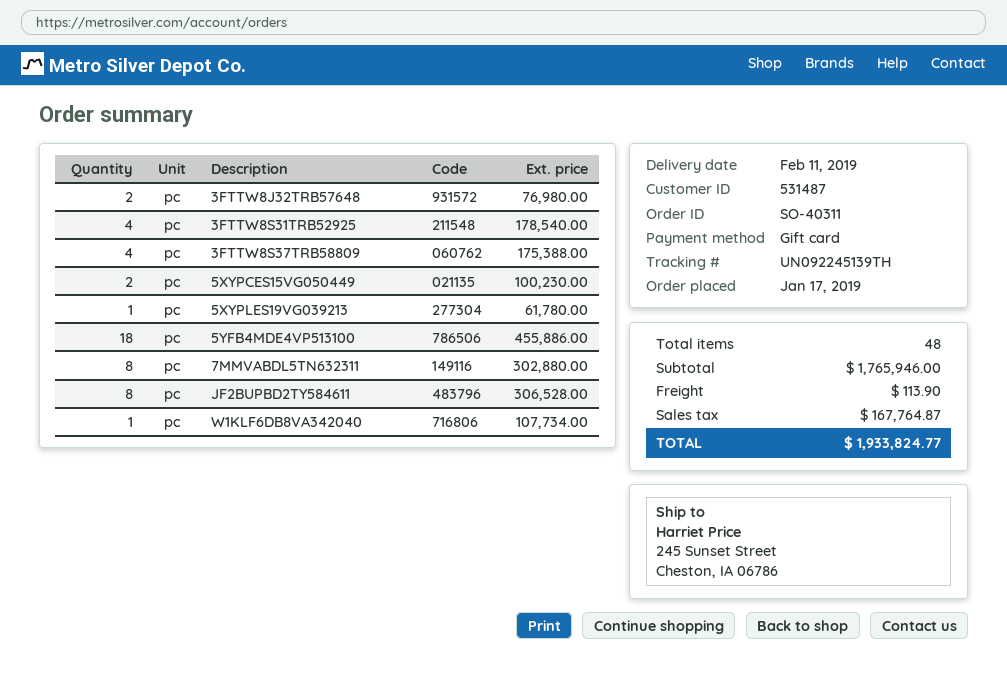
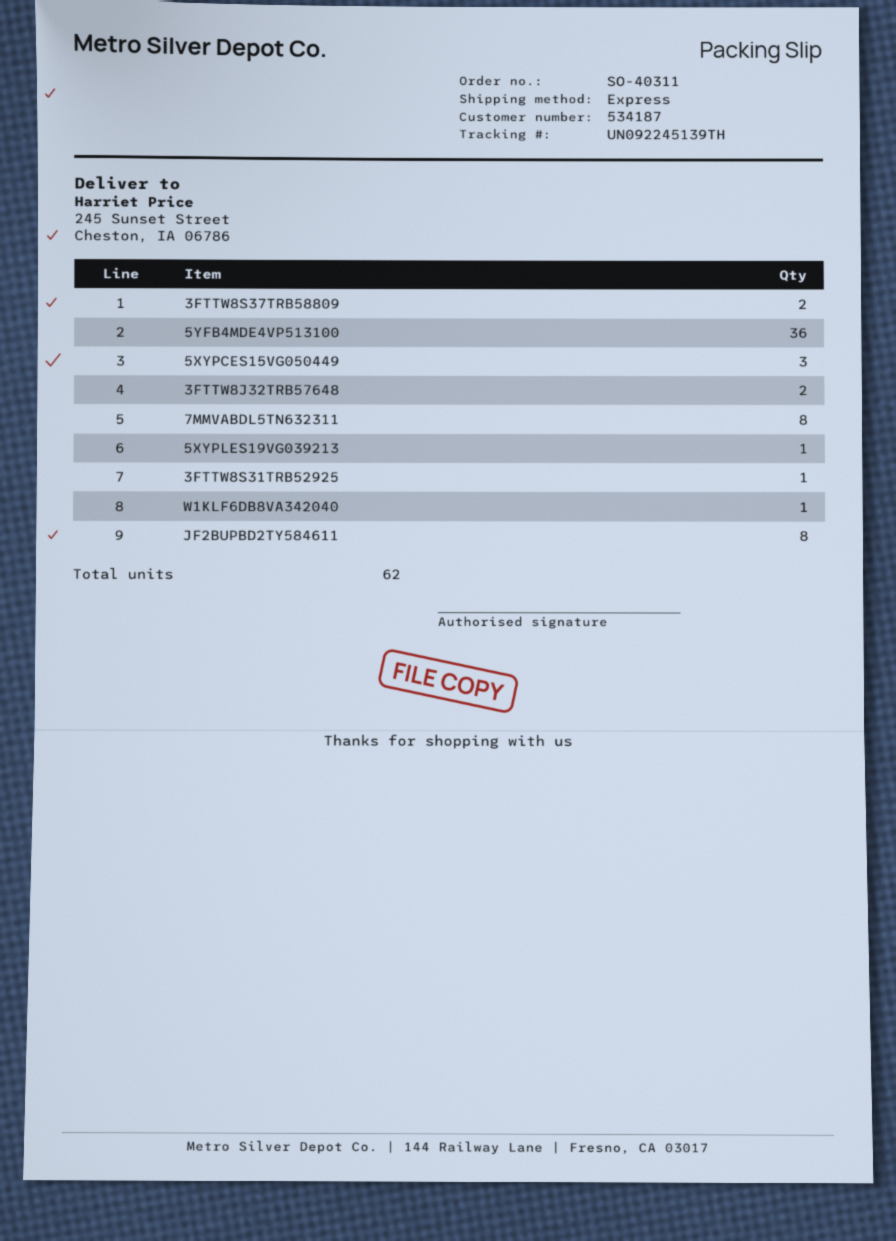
customer number: 531487 -> 534187
3FTTW8S31TRB52925: 4 -> 1
3FTTW8S37TRB58809: 4 -> 2
5XYPCES15VG050449: 2 -> 3
5YFB4MDE4VP513100: 18 -> 36
total quantity: 48 -> 62

